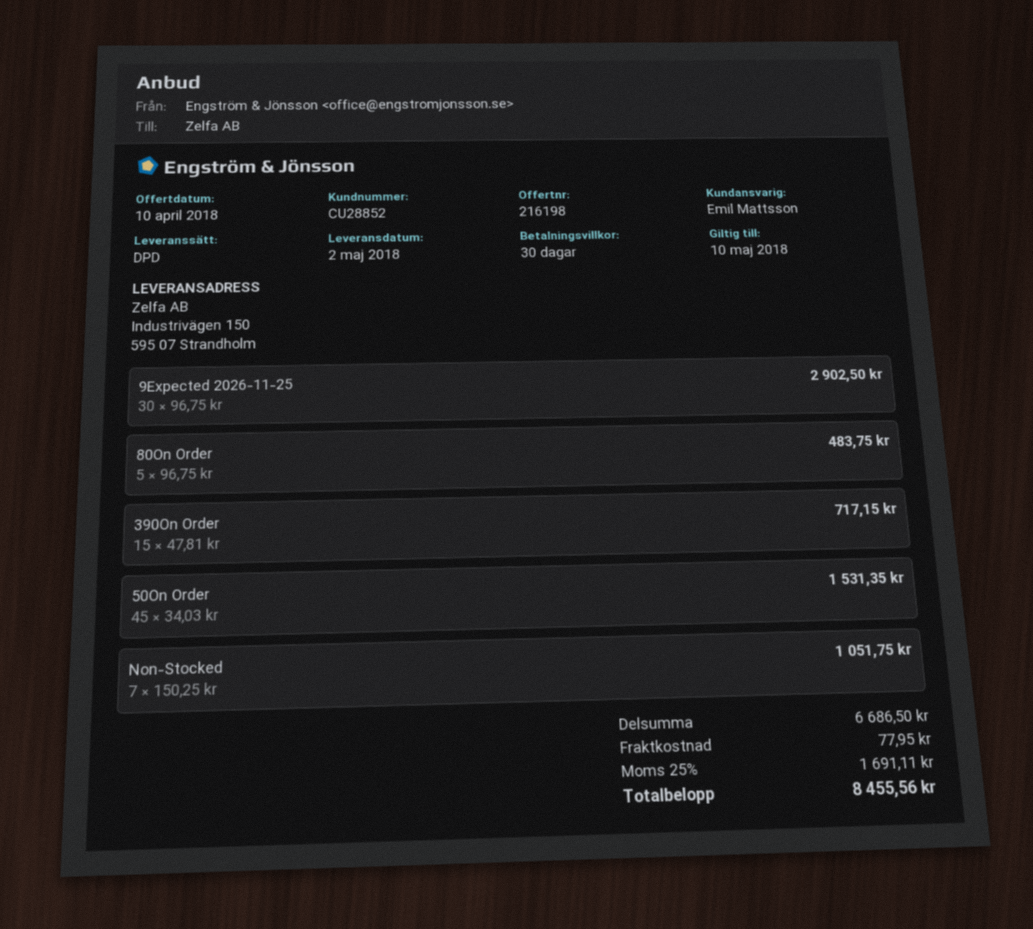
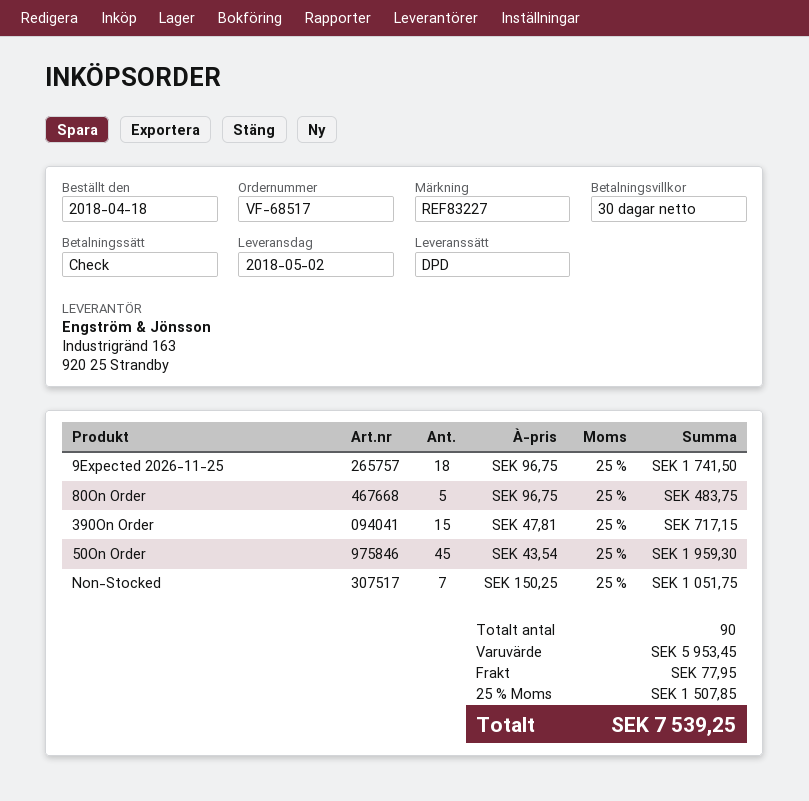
9Expected 2026-11-25: 30 x 96.75 = 2902.50 -> 18 x 96.75 = 1741.50
50On Order: 45 x 34.03 = 1531.35 -> 45 x 43.54 = 1959.30
subtotal: 6686.50 -> 5953.45
tax: 25% = 1691.11 -> 25% = 1507.85
total: 8455.56 -> 7539.25

